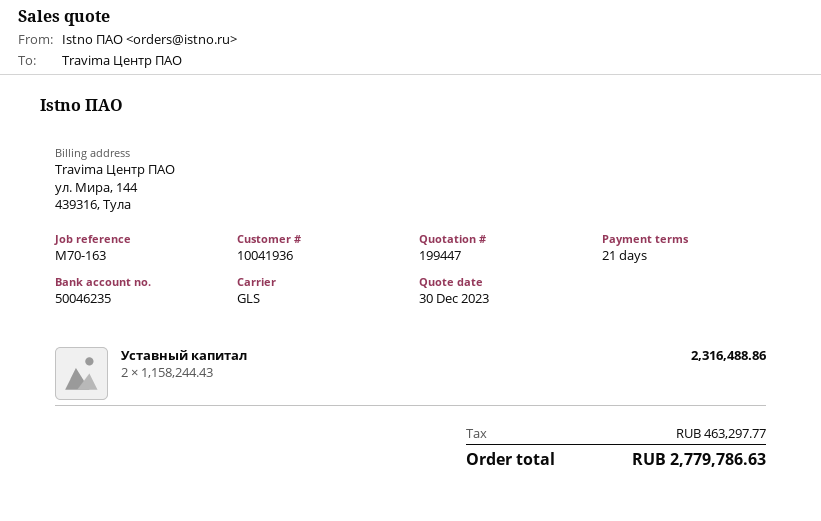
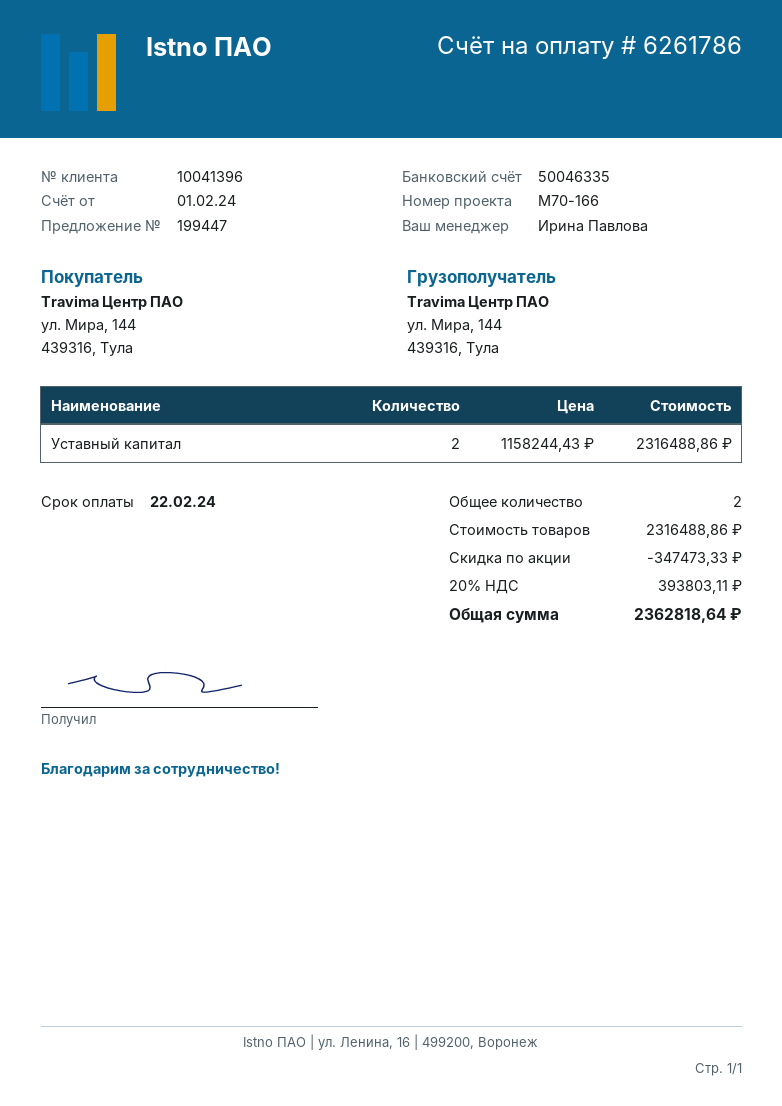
customer number: 10041936 -> 10041396
reference: M70-163 -> M70-166
bank account: 50046235 -> 50046335
discount: none -> 347473.33
tax: 463297.77 -> 393803.11
total: 2779786.63 -> 2362818.64

